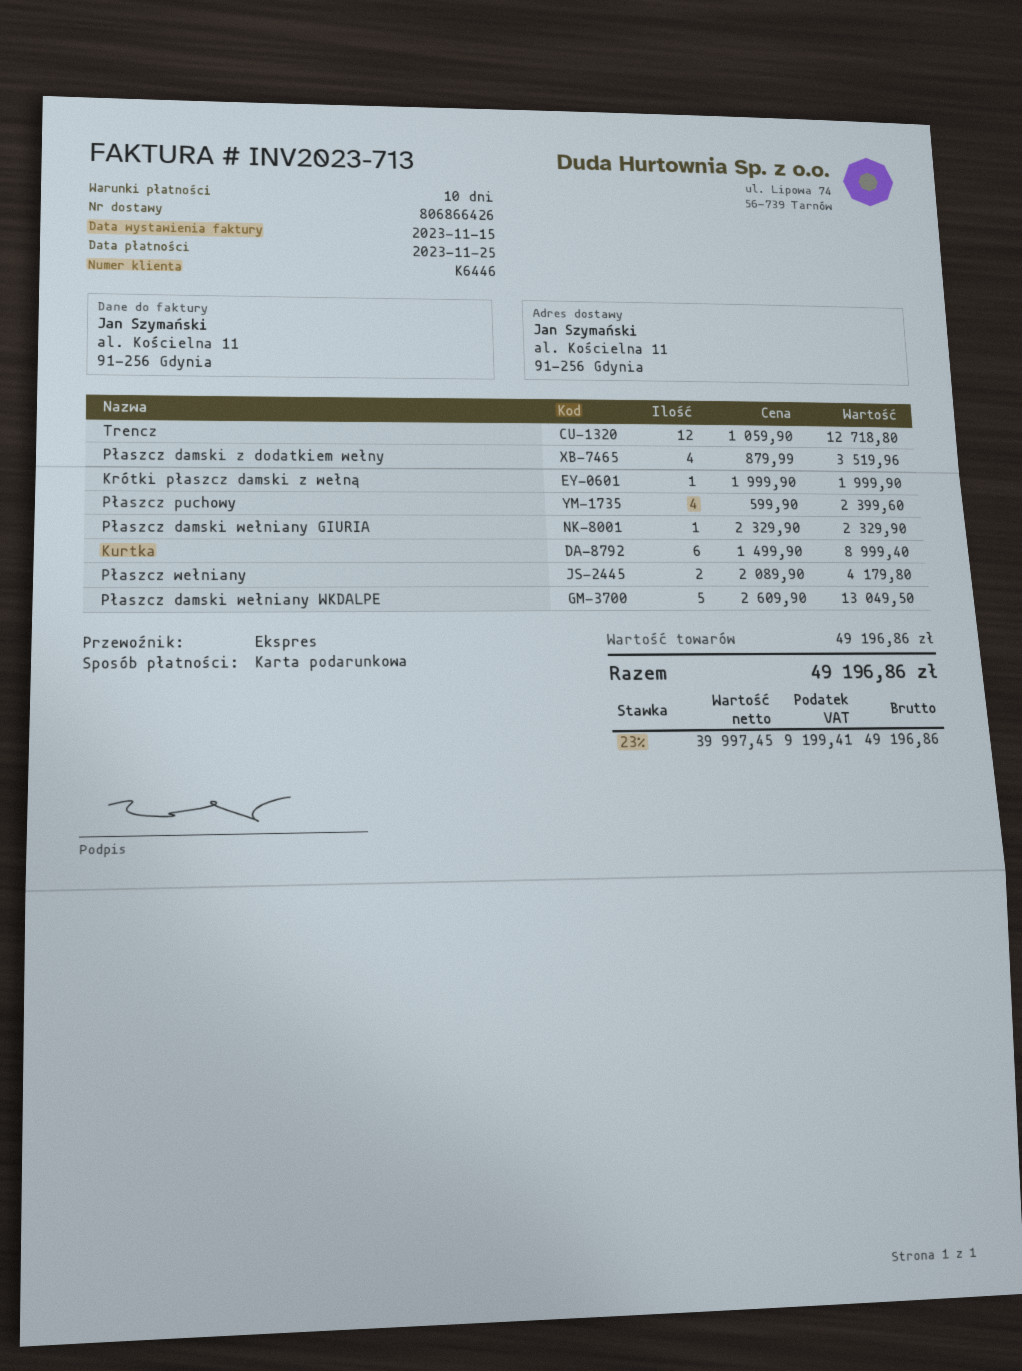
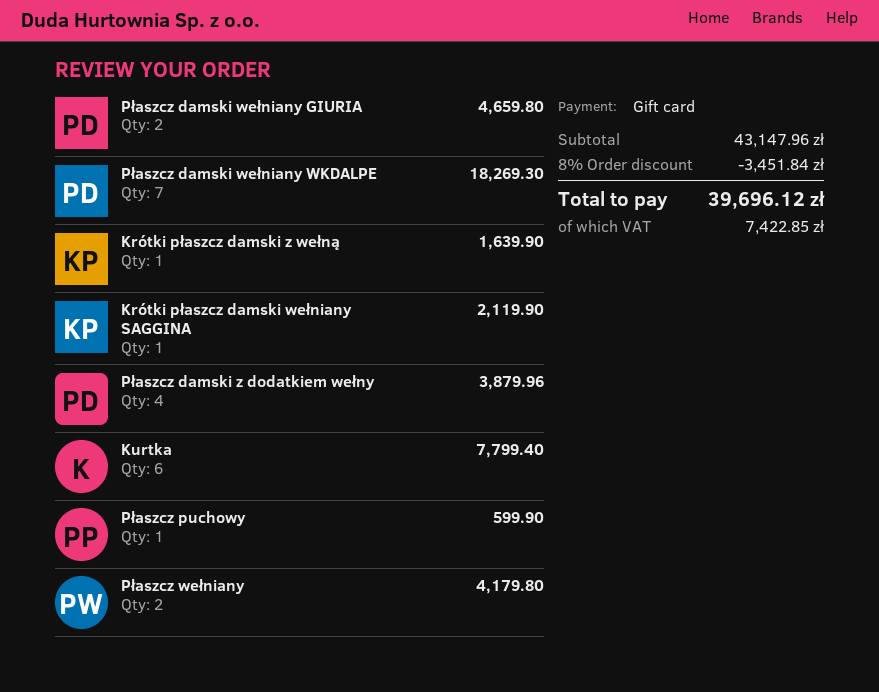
Trencz: 12 for 12718.80 -> none
Płaszcz damski z dodatkiem wełny: 4 for 3519.96 -> 4 for 3879.96
Krótki płaszcz damski z wełną: 1 for 1999.90 -> 1 for 1639.90
Płaszcz puchowy: 4 for 2399.60 -> 1 for 599.90
Płaszcz damski wełniany GIURIA: 1 for 2329.90 -> 2 for 4659.80
Kurtka: 6 for 8999.40 -> 6 for 7799.40
Płaszcz damski wełniany WKDALPE: 5 for 13049.50 -> 7 for 18269.30
Krótki płaszcz damski wełniany SAGGINA: none -> 1 for 2119.90
subtotal: 49196.86 -> 43147.96
discount: none -> 8% = 3451.84
tax: 9199.41 -> 7422.85
total: 49196.86 -> 39696.12

